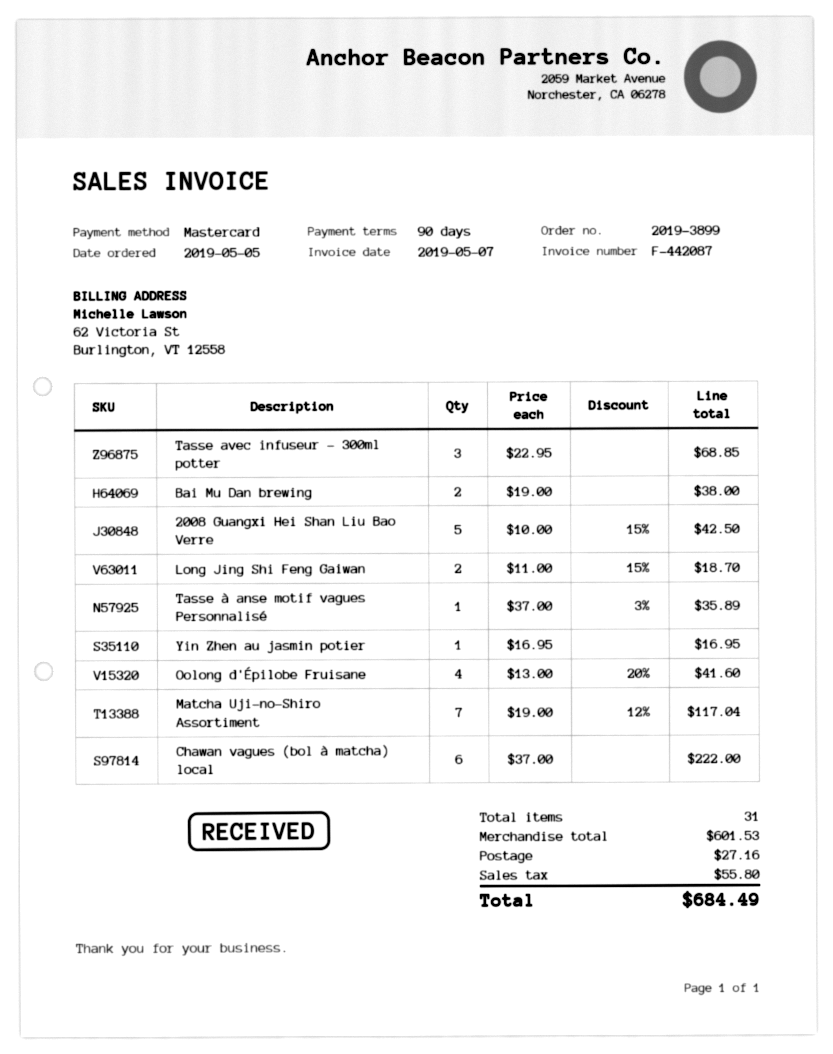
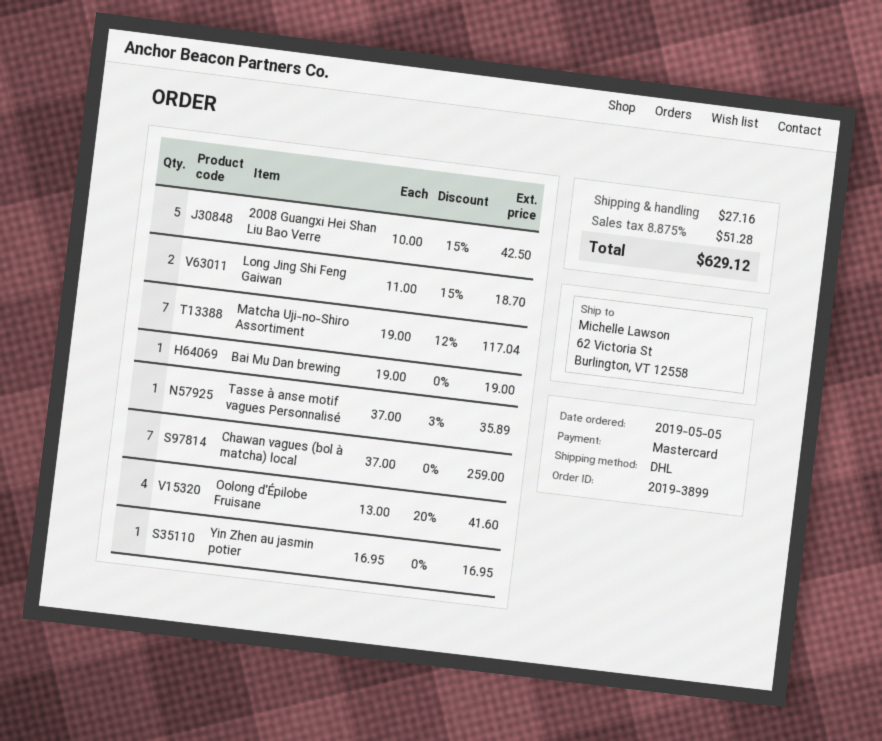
Tasse avec infuseur - 300ml potter: 3 x 22.95 = 68.85 -> none
Bai Mu Dan brewing: 2 x 19.00 = 38.00 -> 1 x 19.00 = 19.00
Chawan vagues (bol à matcha) local: 6 x 37.00 = 222.00 -> 7 x 37.00 = 259.00
tax: 55.80 -> 51.28
total: 684.49 -> 629.12

